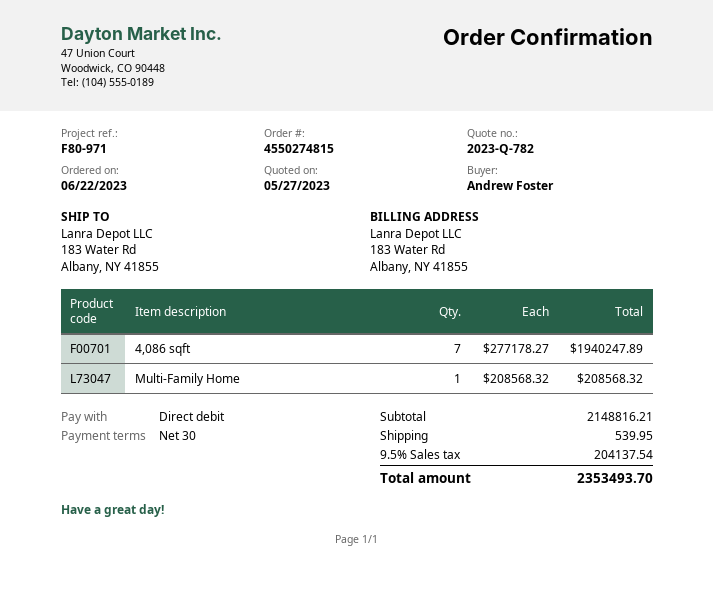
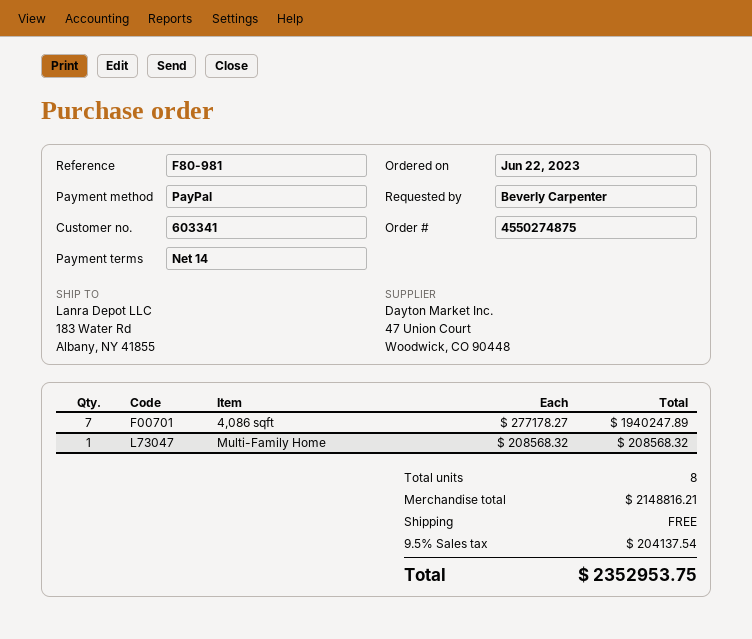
order number: 4550274815 -> 4550274875
payment terms: 30 days -> 14 days
reference: F80-971 -> F80-981
ordered by: Andrew Foster -> Beverly Carpenter
payment method: direct debit -> PayPal
shipping: 539.95 -> 0.00
total: 2353493.70 -> 2352953.75

